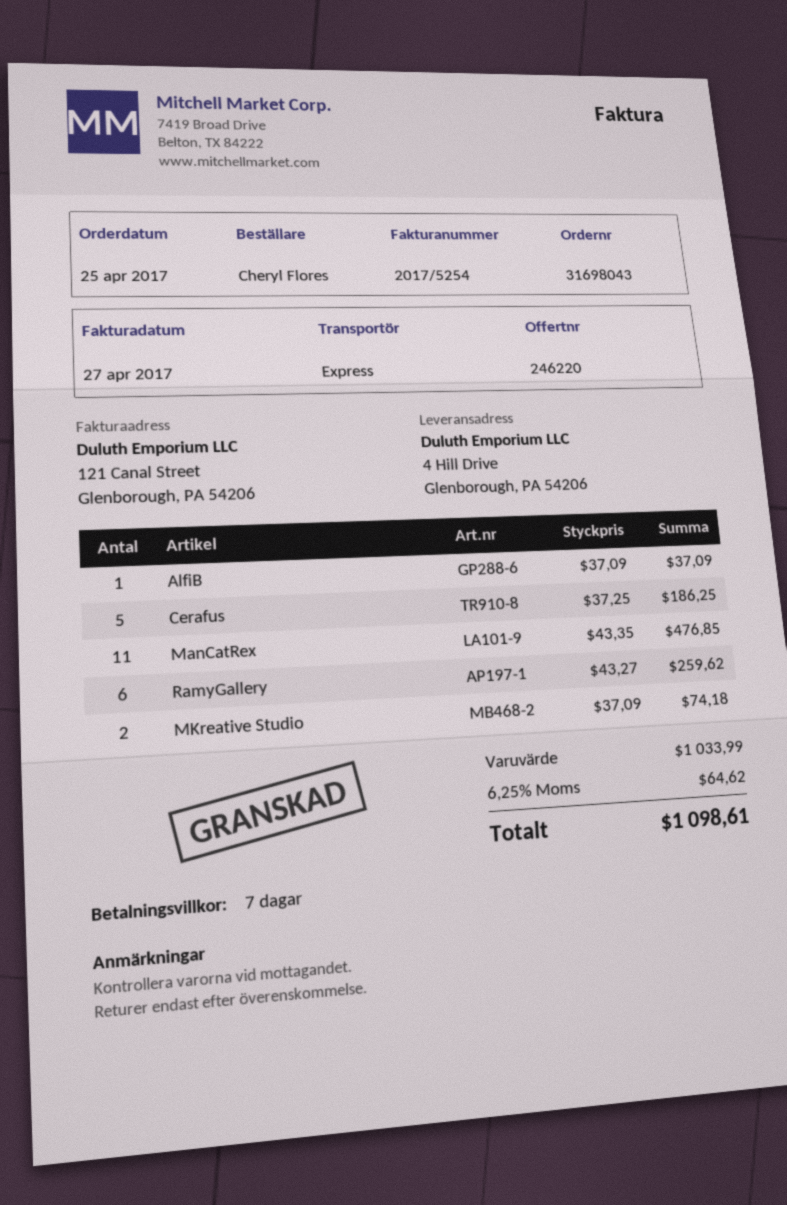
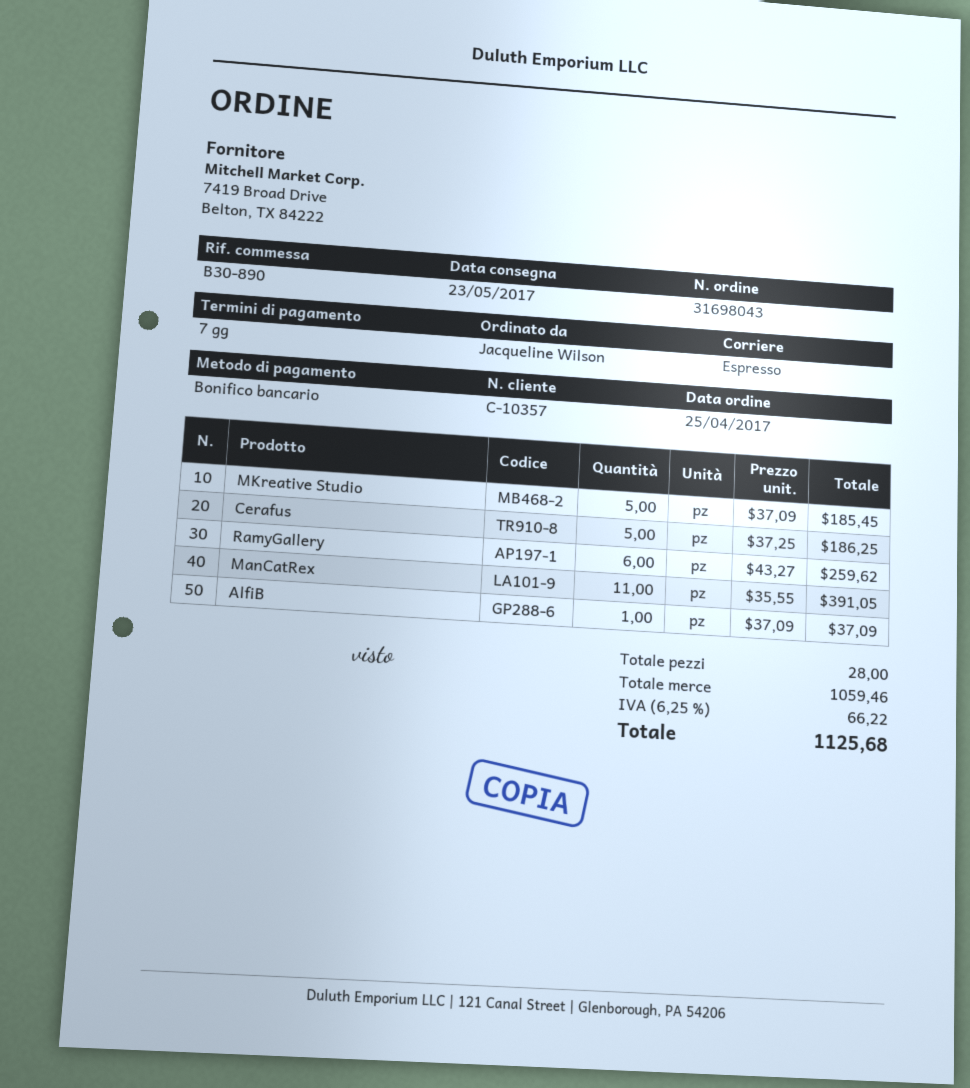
ordered by: Cheryl Flores -> Jacqueline Wilson
ManCatRex: 11 x 43.35 = 476.85 -> 11 x 35.55 = 391.05
MKreative Studio: 2 x 37.09 = 74.18 -> 5 x 37.09 = 185.45
subtotal: 1033.99 -> 1059.46
tax: 6.25% = 64.62 -> 6.25% = 66.22
total: 1098.61 -> 1125.68

